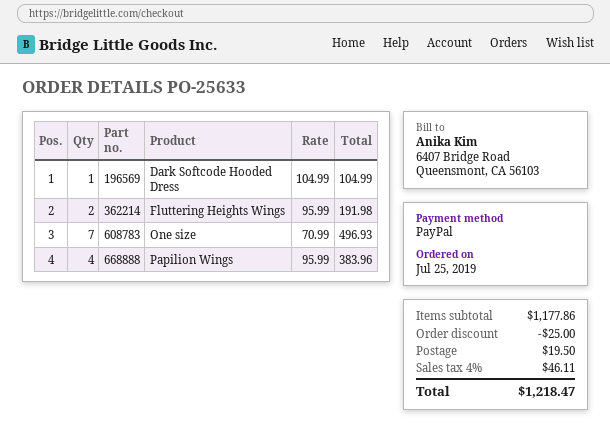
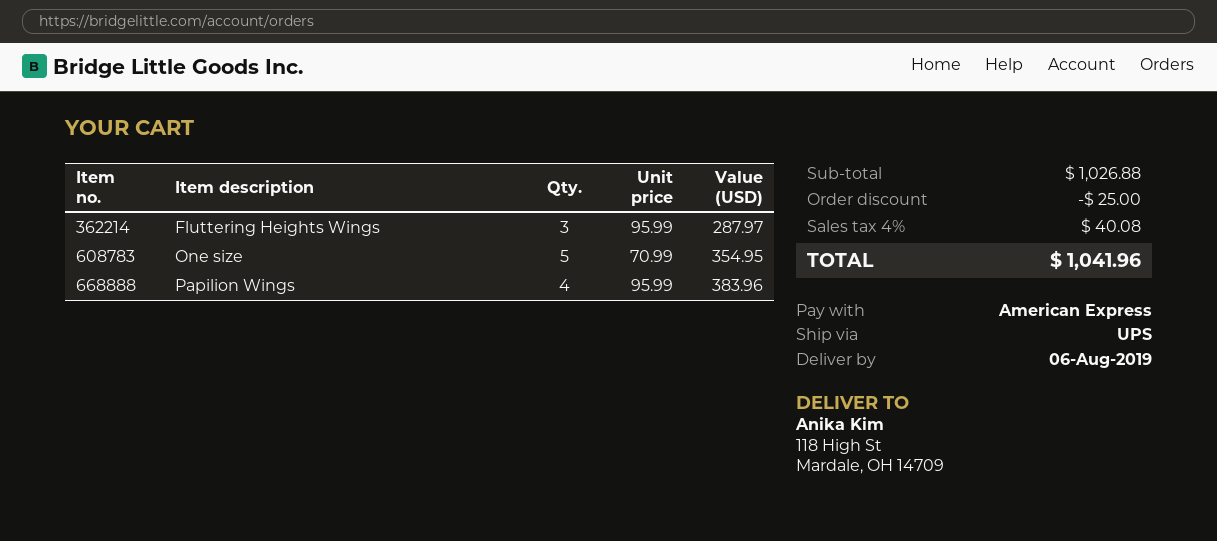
payment method: PayPal -> American Express
Dark Softcode Hooded Dress: 1 x 104.99 = 104.99 -> none
Fluttering Heights Wings: 2 x 95.99 = 191.98 -> 3 x 95.99 = 287.97
One size: 7 x 70.99 = 496.93 -> 5 x 70.99 = 354.95
subtotal: 1177.86 -> 1026.88
shipping: 19.50 -> none
tax: 4% = 46.11 -> 4% = 40.08
total: 1218.47 -> 1041.96

